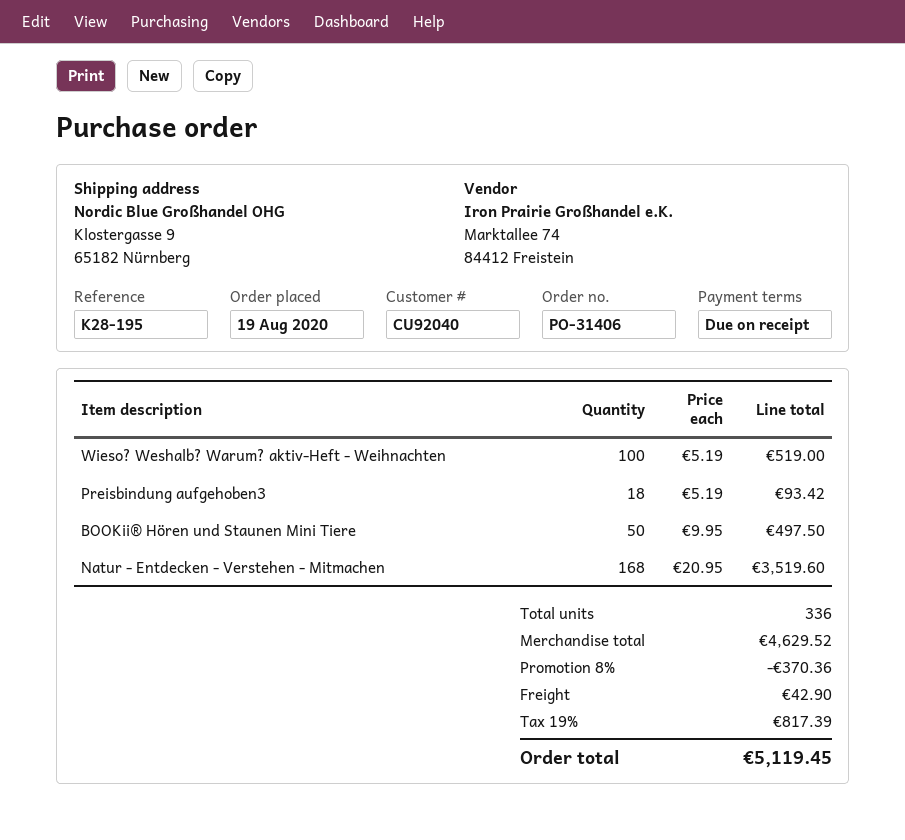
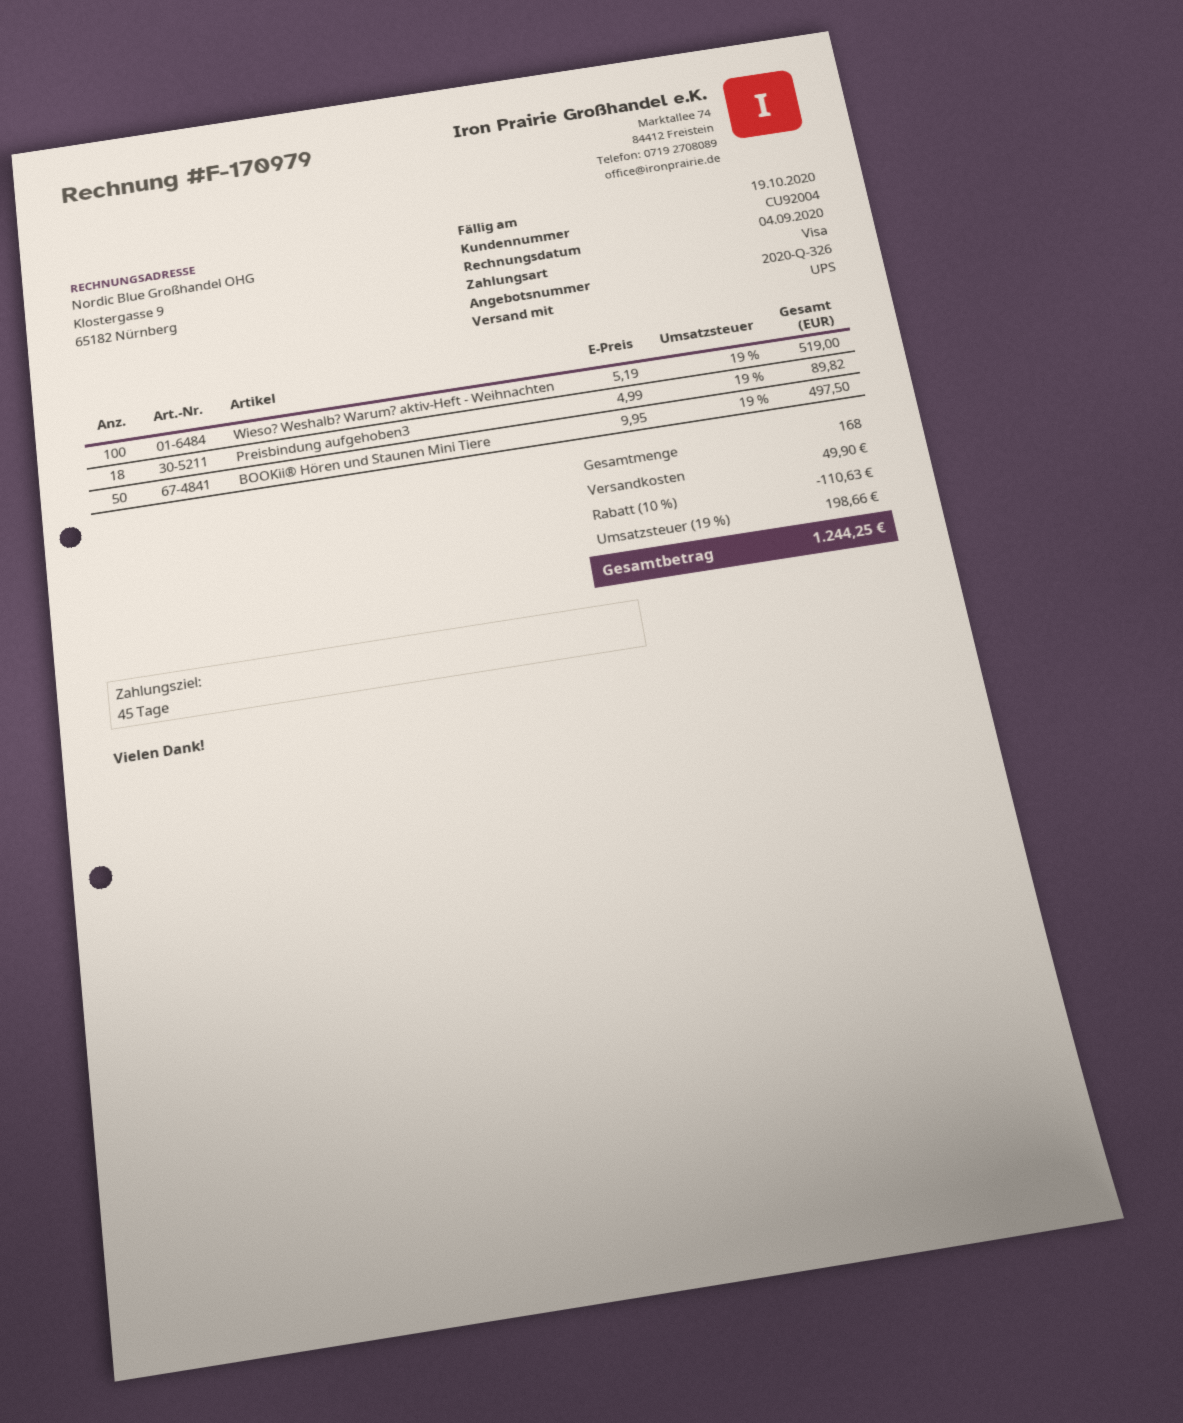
payment terms: on receipt -> 45 days
customer number: CU92040 -> CU92004
Preisbindung aufgehoben3: 18 x 5.19 = 93.42 -> 18 x 4.99 = 89.82
Natur - Entdecken - Verstehen - Mitmachen: 168 x 20.95 = 3519.60 -> none
total quantity: 336 -> 168
discount: 8% = 370.36 -> 10% = 110.63
shipping: 42.90 -> 49.90
tax: 19% = 817.39 -> 19% = 198.66
total: 5119.45 -> 1244.25

